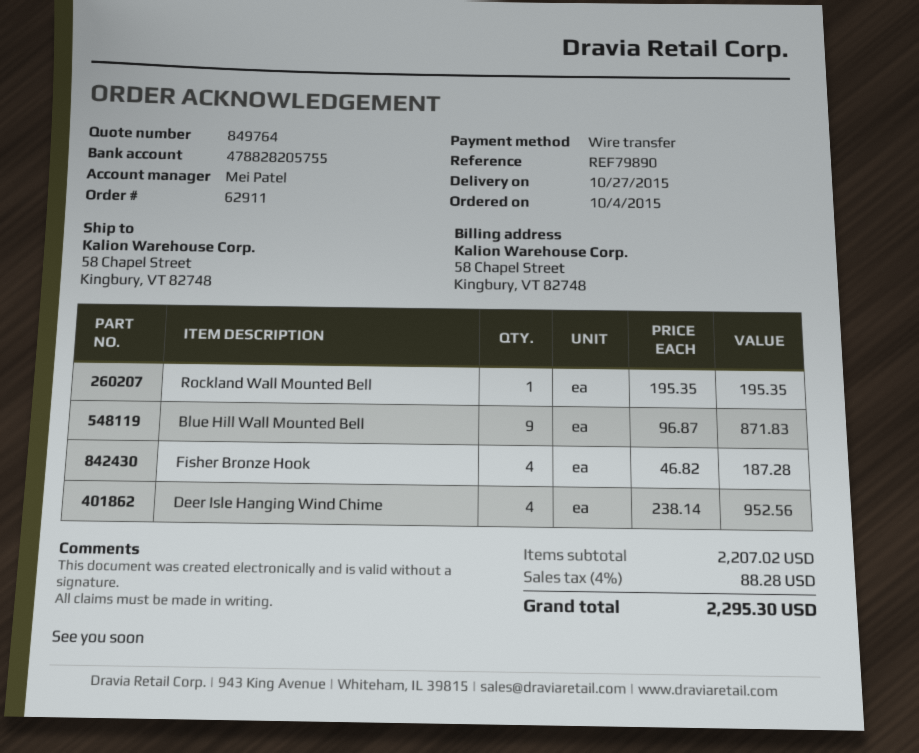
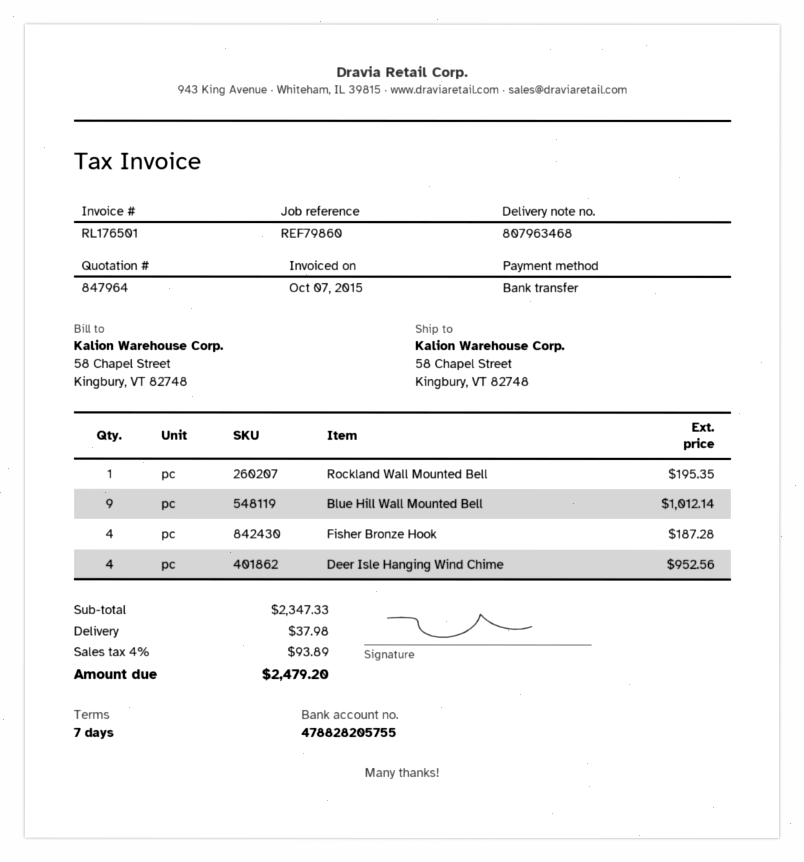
quote number: 849764 -> 847964
reference: REF79890 -> REF79860
Blue Hill Wall Mounted Bell: 9 for 871.83 -> 9 for 1012.14
subtotal: 2207.02 -> 2347.33
shipping: none -> 37.98
tax: 4% = 88.28 -> 4% = 93.89
total: 2295.30 -> 2479.20

